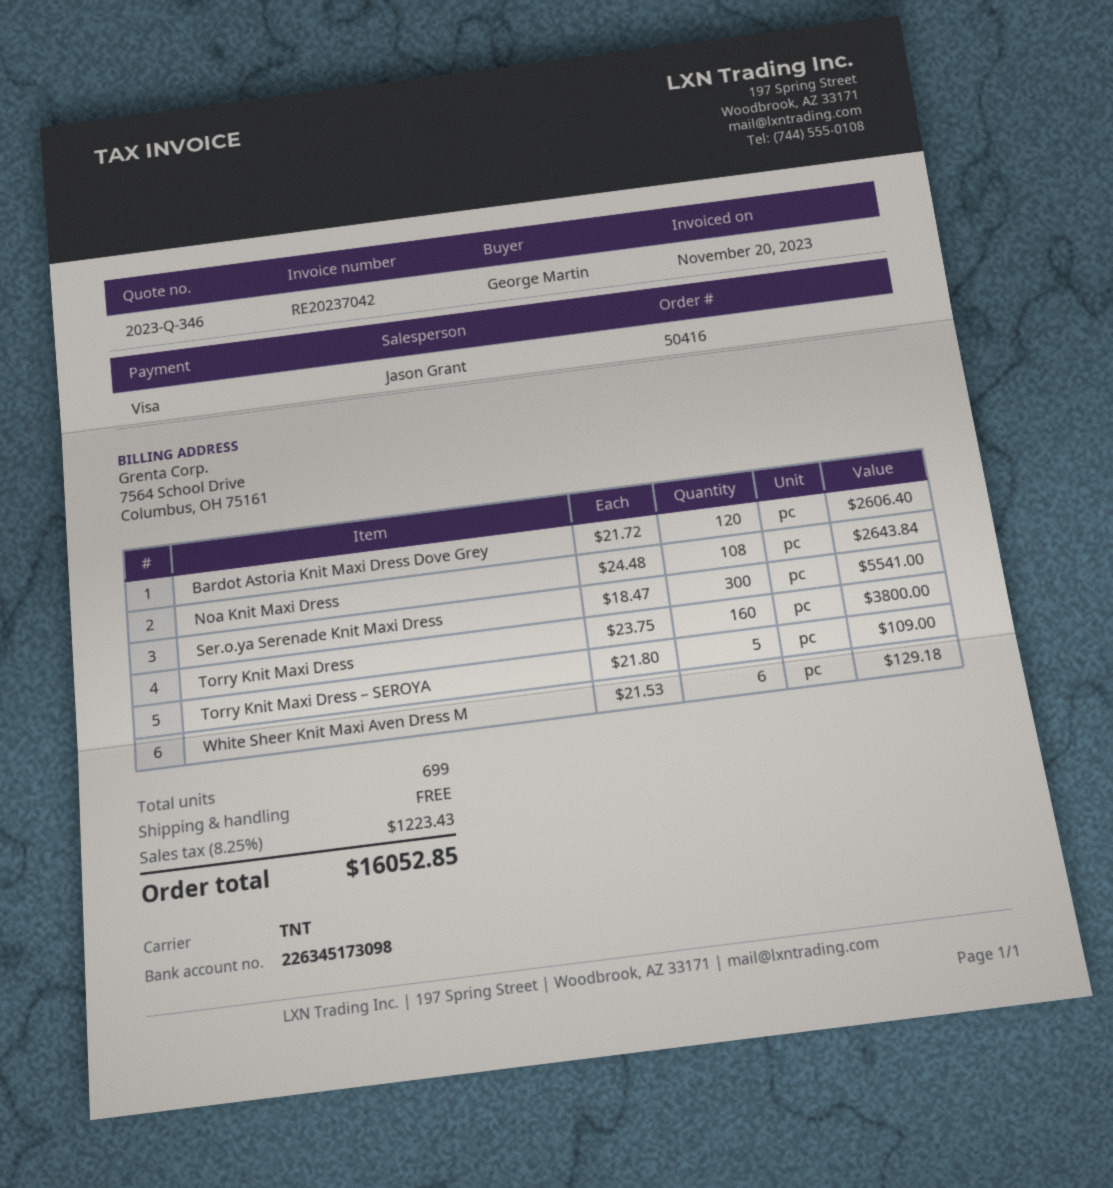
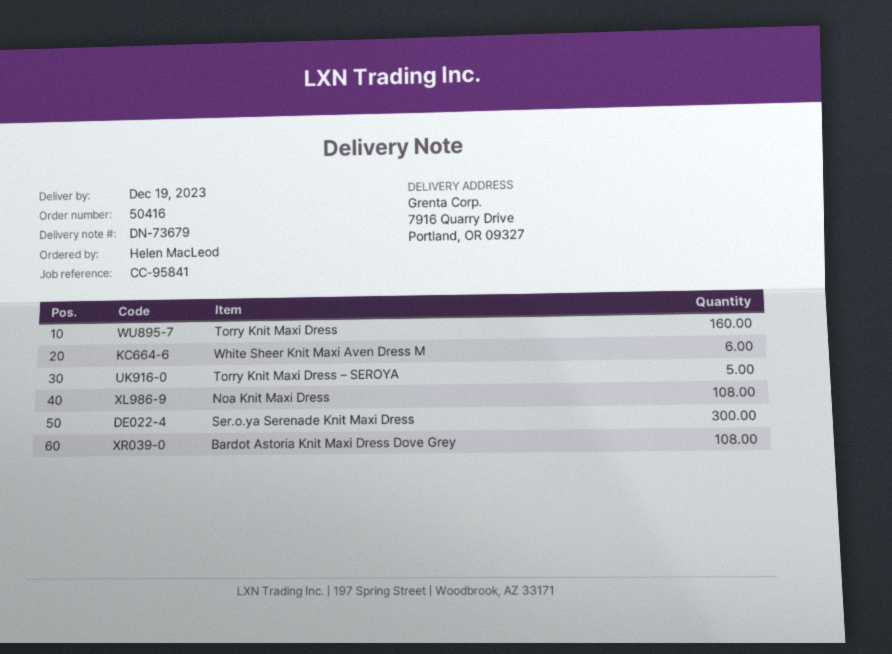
ordered by: George Martin -> Helen MacLeod
Bardot Astoria Knit Maxi Dress Dove Grey: 120 -> 108

